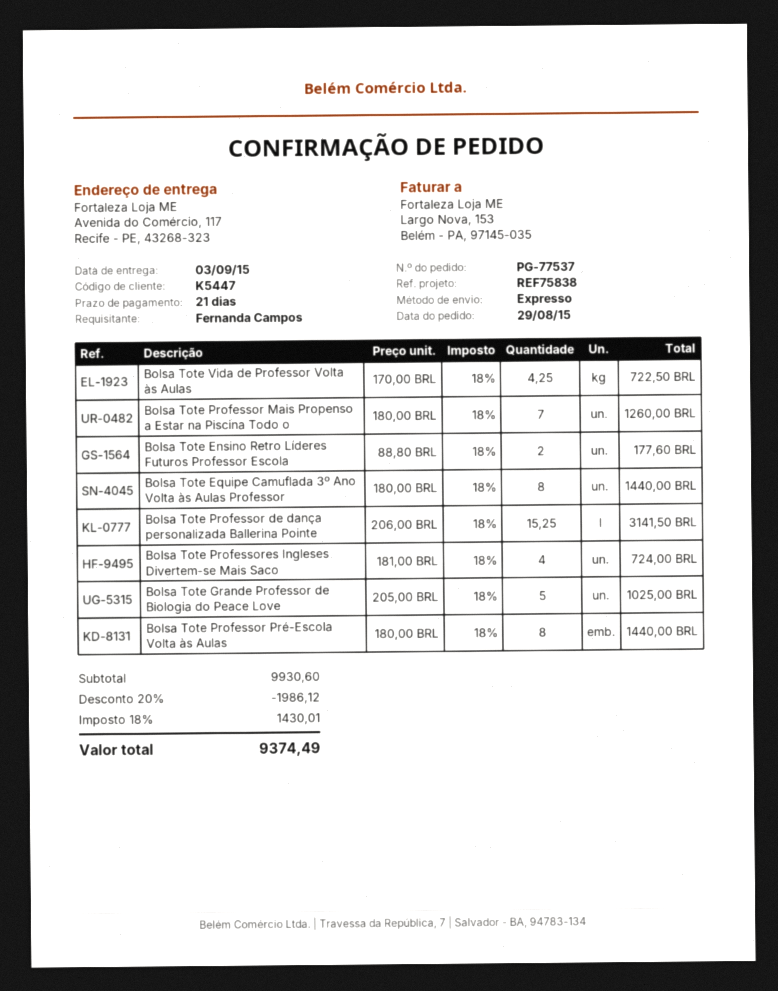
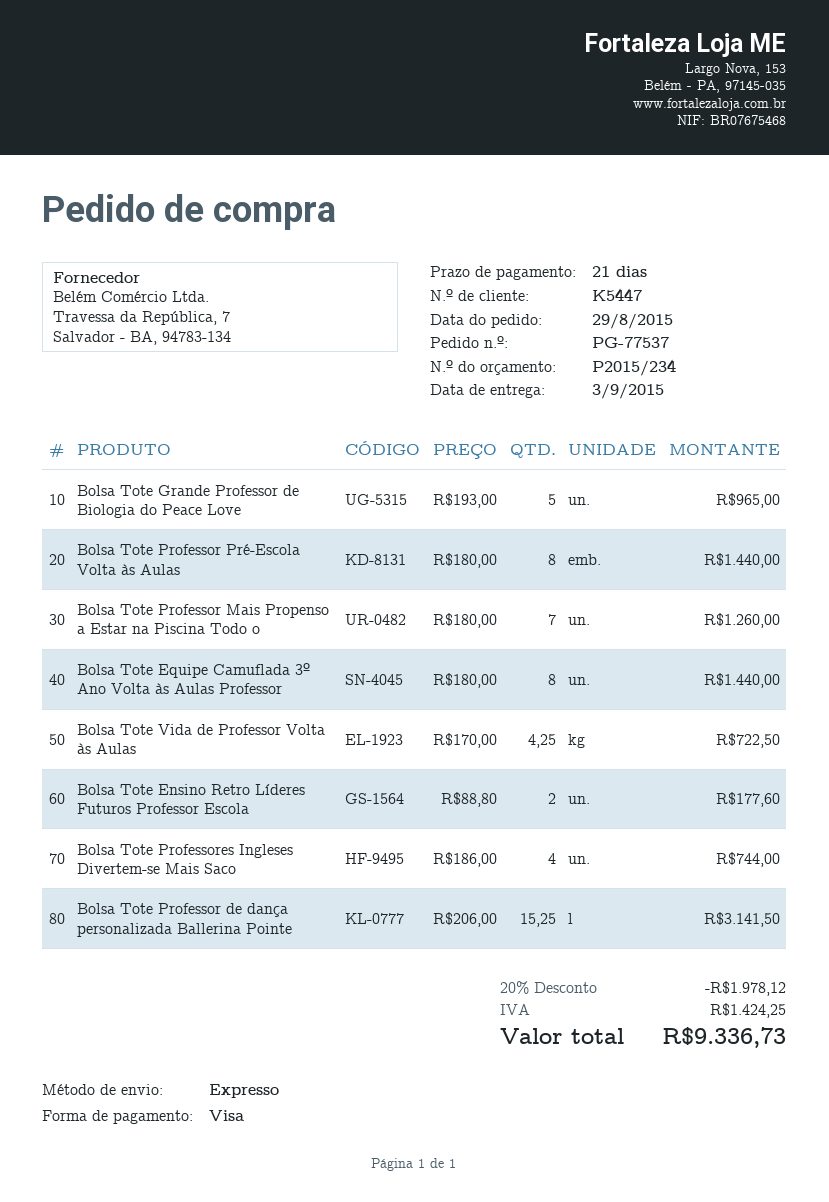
Bolsa Tote Professores Ingleses Divertem-se Mais Saco: 4 x 181.00 = 724.00 -> 4 x 186.00 = 744.00
Bolsa Tote Grande Professor de Biologia do Peace Love: 5 x 205.00 = 1025.00 -> 5 x 193.00 = 965.00
discount: 20% = 1986.12 -> 20% = 1978.12
tax: 1430.01 -> 1424.25
total: 9374.49 -> 9336.73

